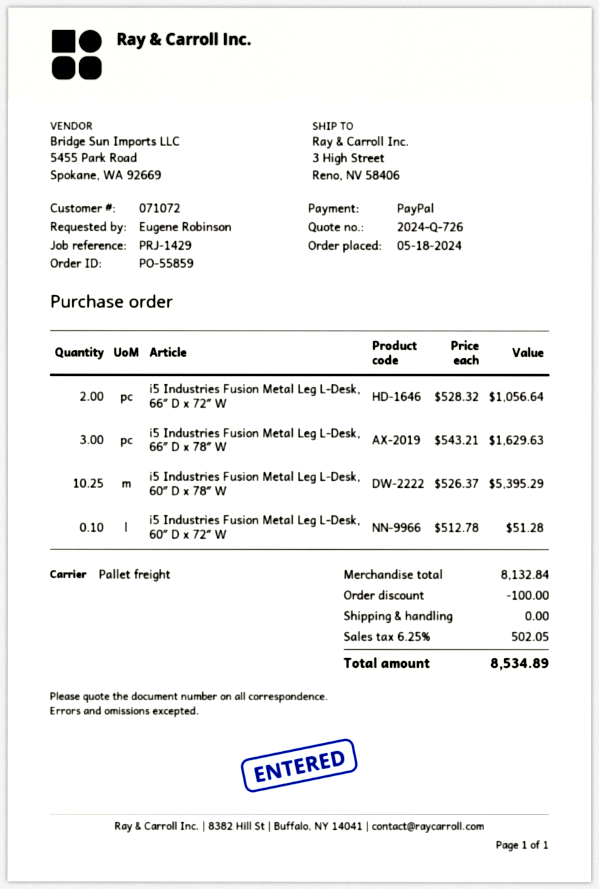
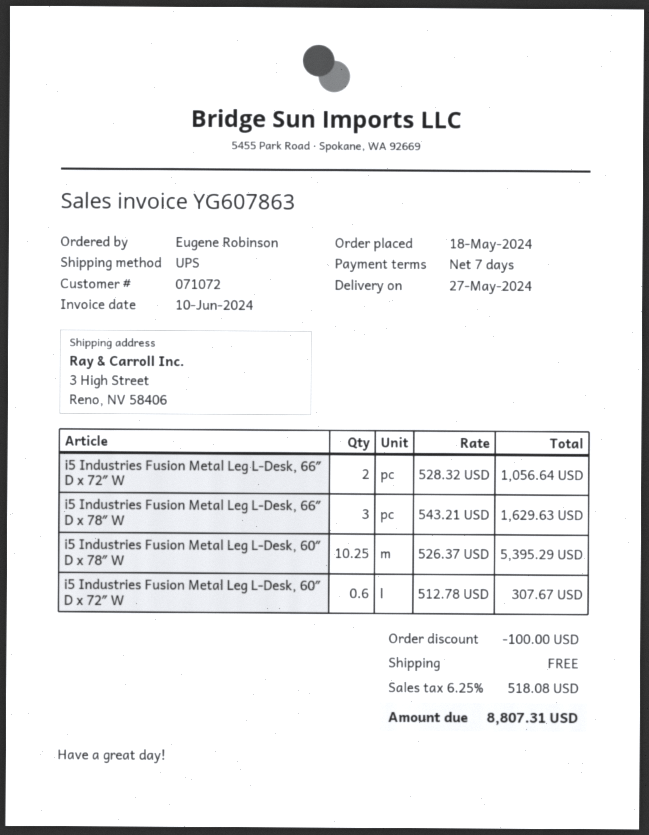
shipping method: pallet freight -> UPS
i5 Industries Fusion Metal Leg L-Desk, 60″ D x 72″ W: 0.1 x 512.78 = 51.28 -> 0.6 x 512.78 = 307.67
tax: 6.25% = 502.05 -> 6.25% = 518.08
total: 8534.89 -> 8807.31

